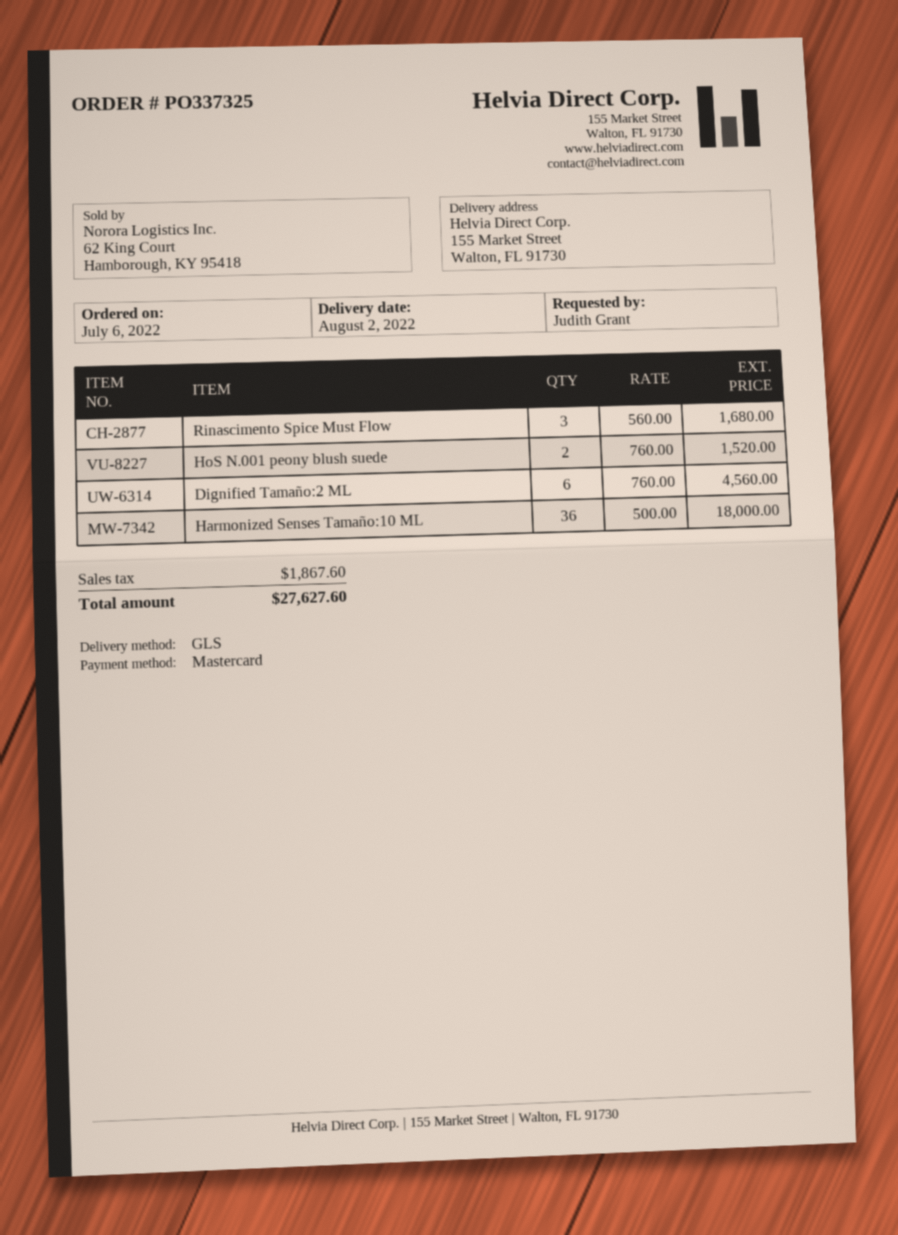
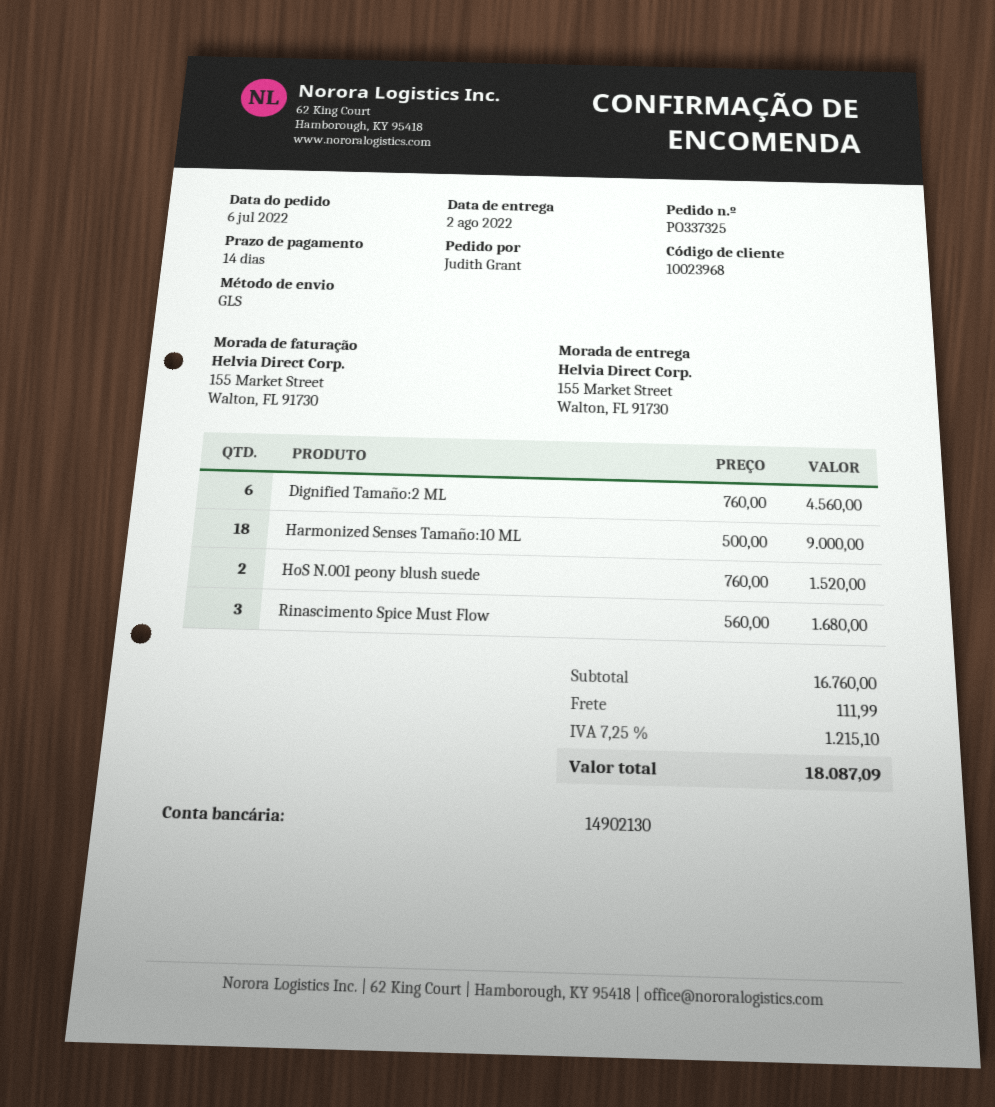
Harmonized Senses Tamaño:10 ML: 36 x 500.00 = 18000.00 -> 18 x 500.00 = 9000.00
shipping: none -> 111.99
tax: 1867.60 -> 1215.10
total: 27627.60 -> 18087.09

